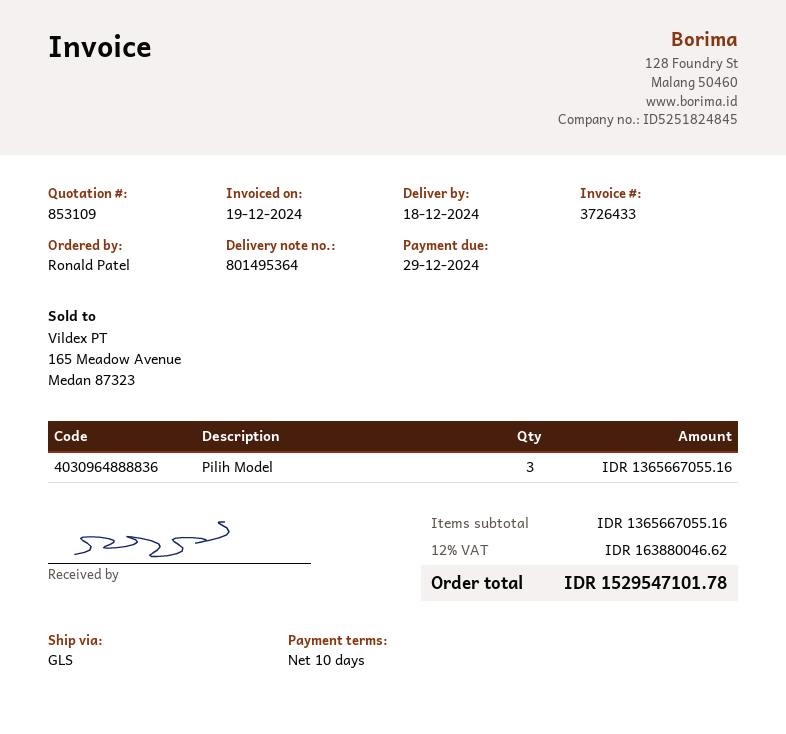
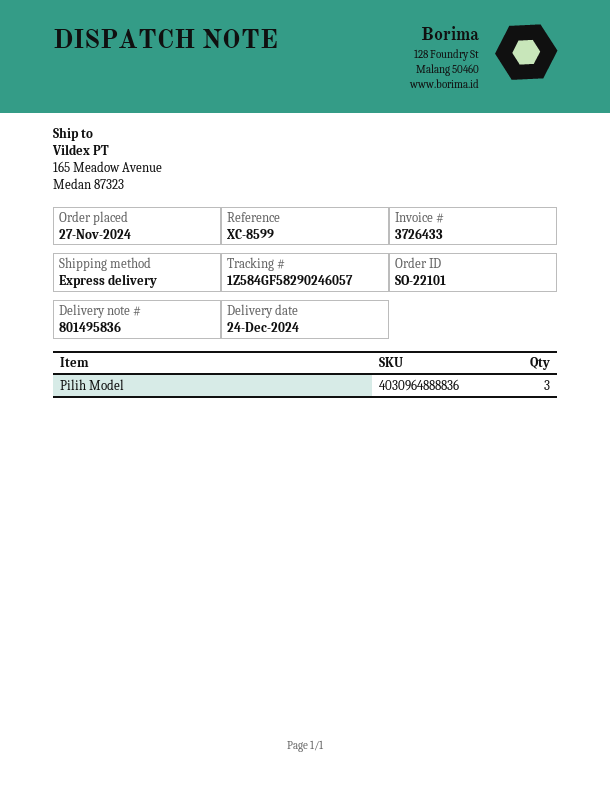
delivery note number: 801495364 -> 801495836
delivery date: 2024-12-18 -> 2024-12-24
shipping method: GLS -> express

